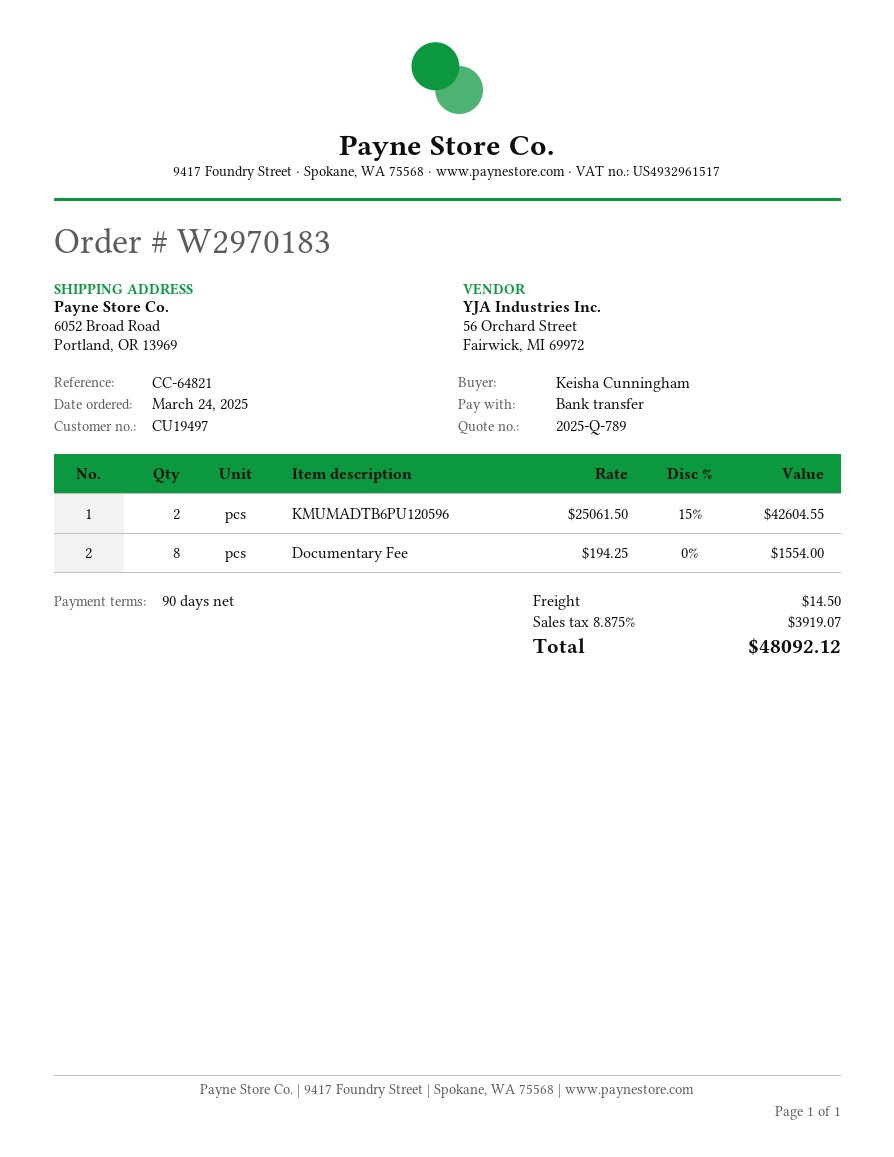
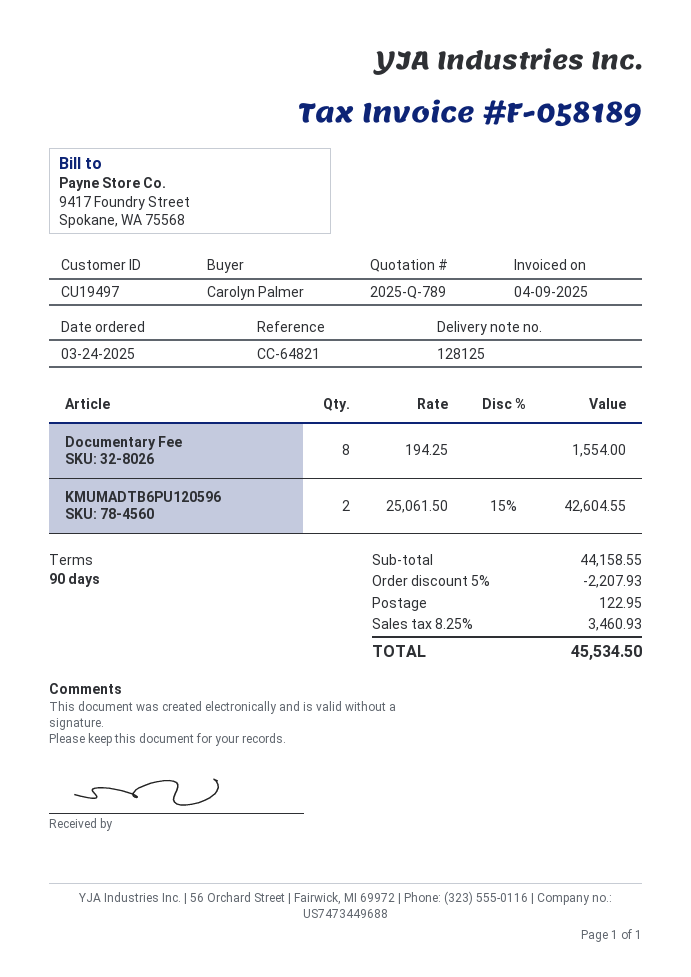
ordered by: Keisha Cunningham -> Carolyn Palmer
discount: none -> 5% = 2207.93
shipping: 14.50 -> 122.95
tax: 8.875% = 3919.07 -> 8.25% = 3460.93
total: 48092.12 -> 45534.50

